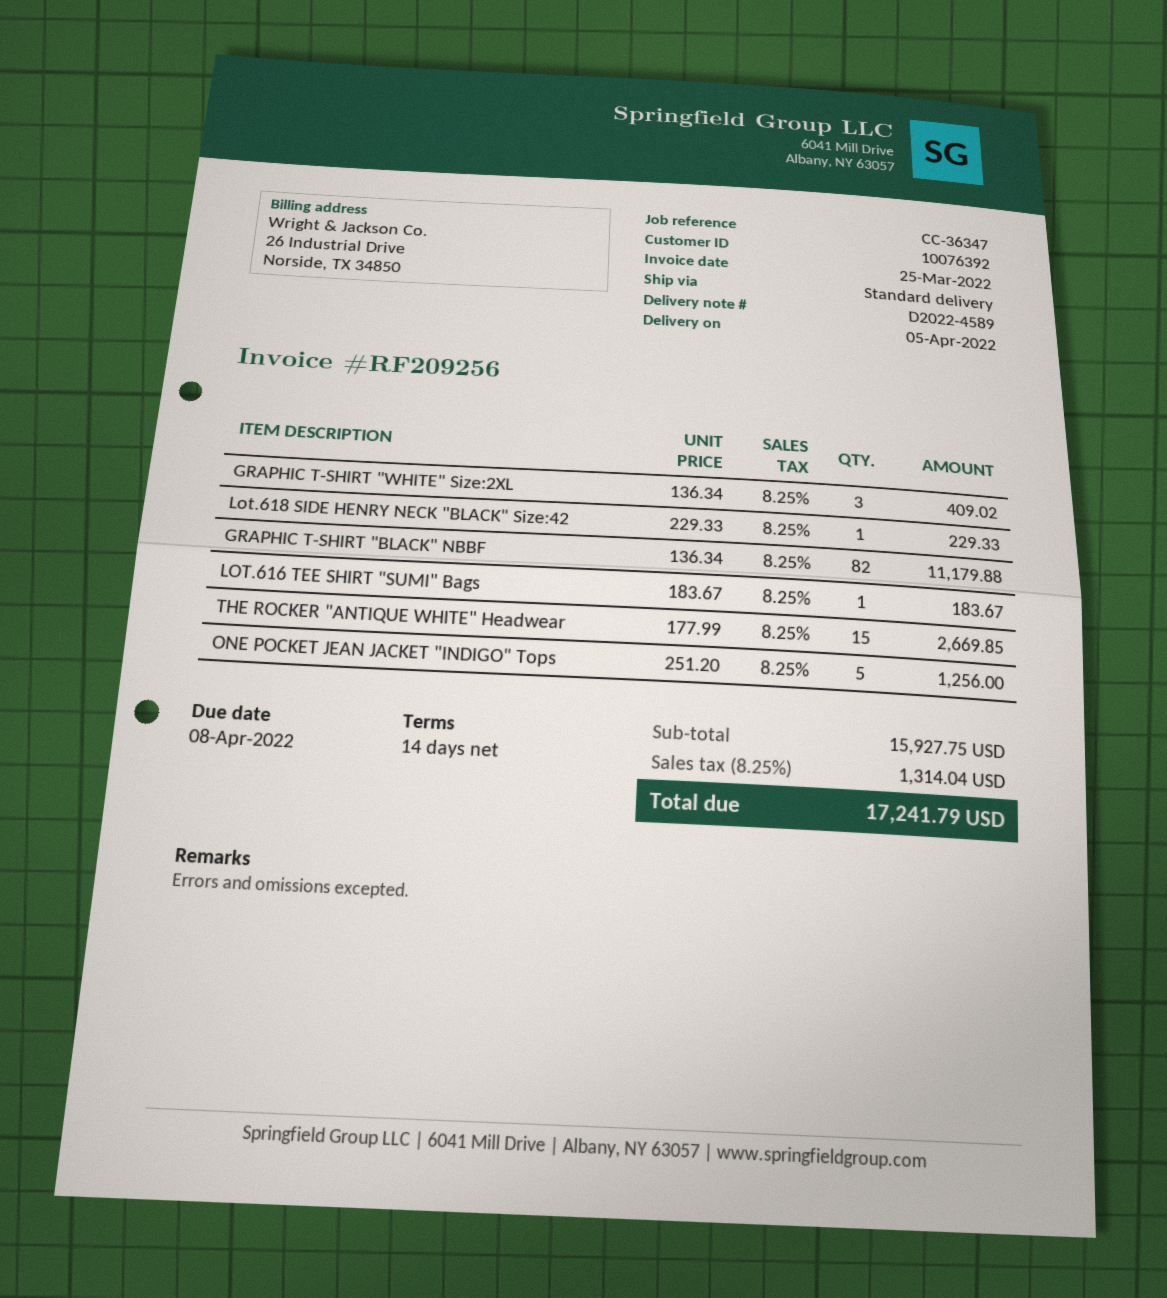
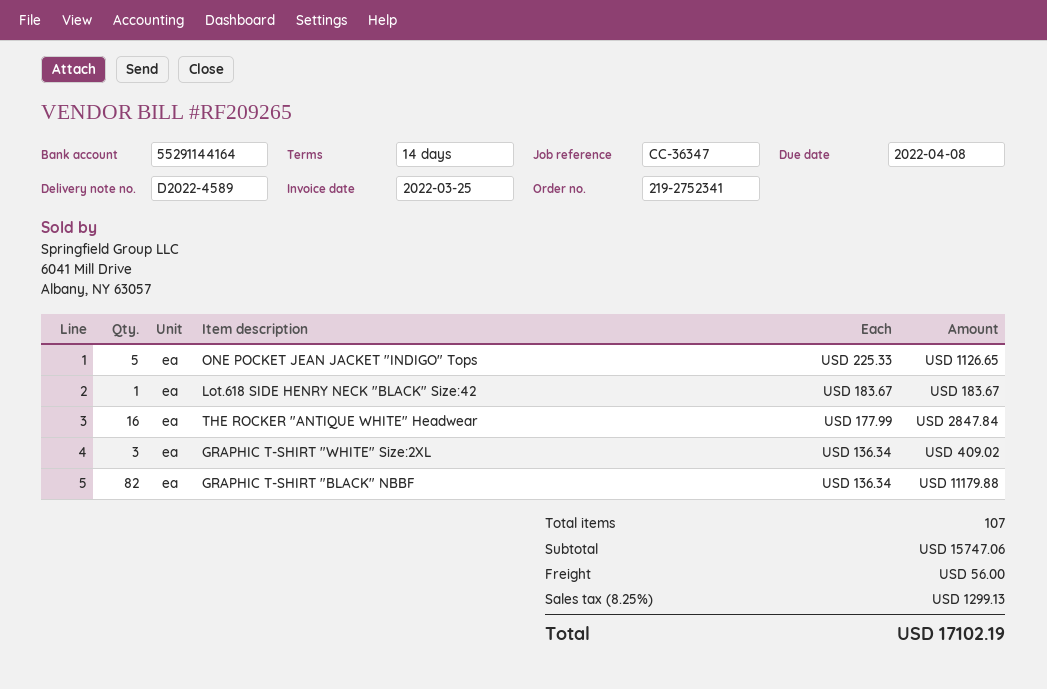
invoice number: RF209256 -> RF209265
Lot.618 SIDE HENRY NECK "BLACK" Size:42: 1 x 229.33 = 229.33 -> 1 x 183.67 = 183.67
LOT.616 TEE SHIRT "SUMI" Bags: 1 x 183.67 = 183.67 -> none
THE ROCKER "ANTIQUE WHITE" Headwear: 15 x 177.99 = 2669.85 -> 16 x 177.99 = 2847.84
ONE POCKET JEAN JACKET "INDIGO" Tops: 5 x 251.20 = 1256.00 -> 5 x 225.33 = 1126.65
subtotal: 15927.75 -> 15747.06
shipping: none -> 56.00
tax: 8.25% = 1314.04 -> 8.25% = 1299.13
total: 17241.79 -> 17102.19

